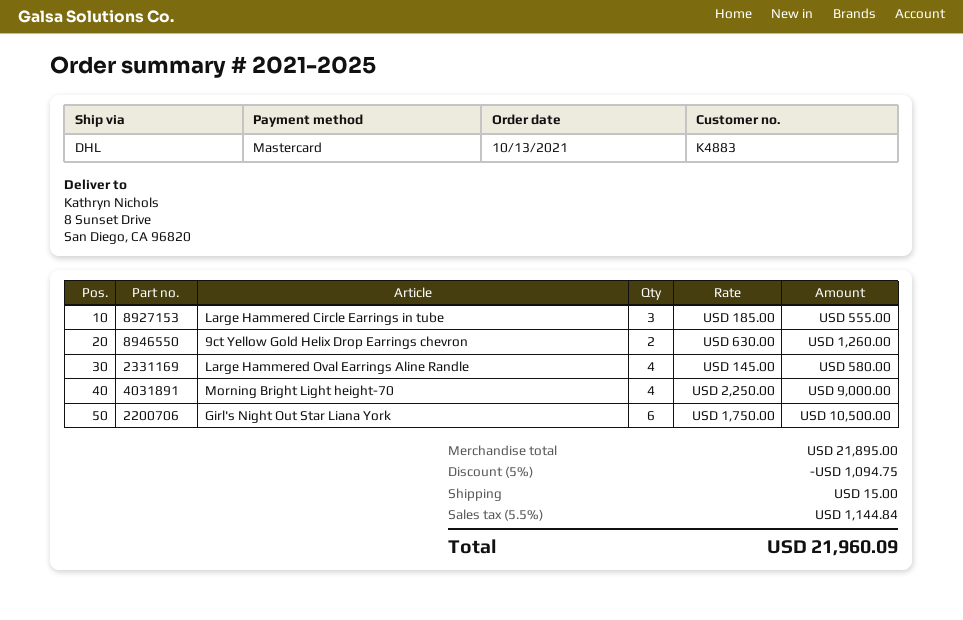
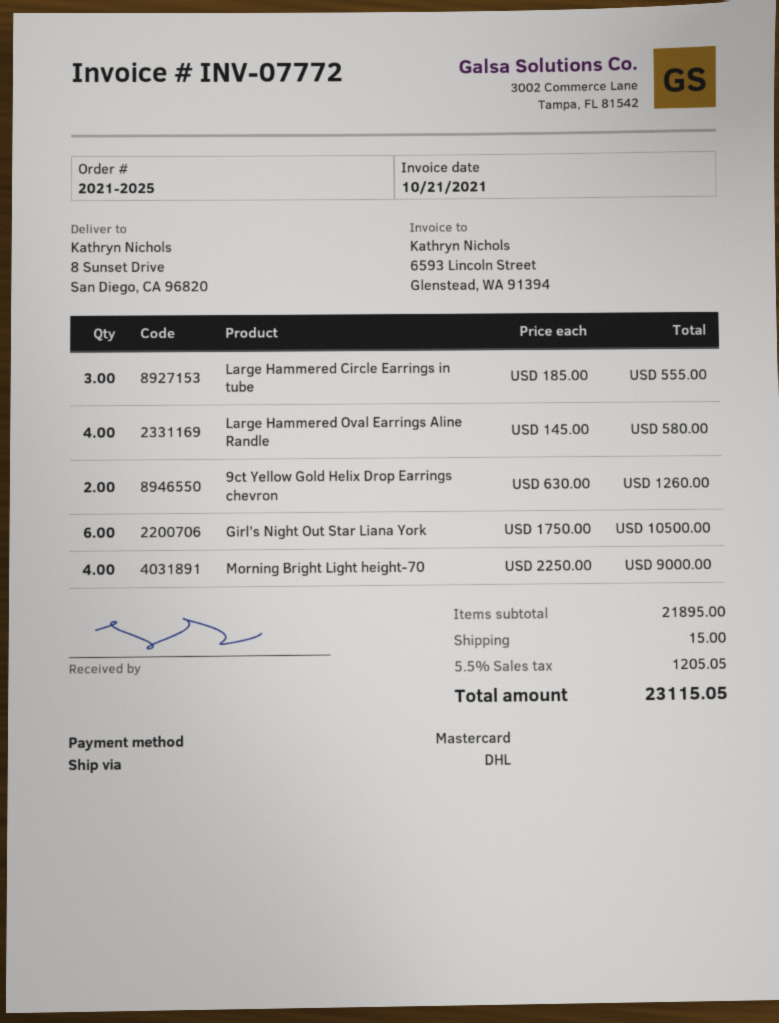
discount: 5% = 1094.75 -> none
tax: 5.5% = 1144.84 -> 5.5% = 1205.05
total: 21960.09 -> 23115.05

